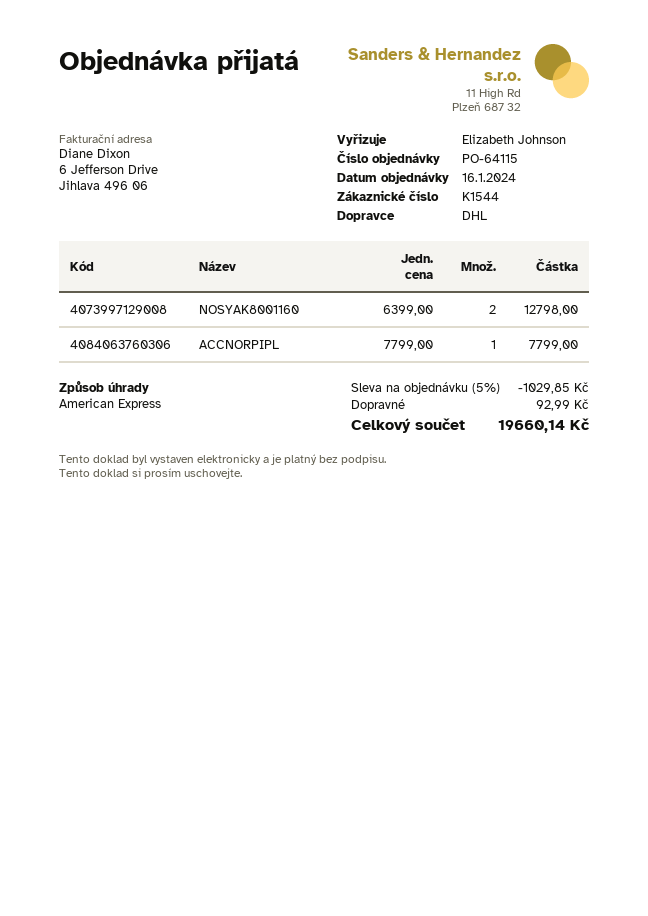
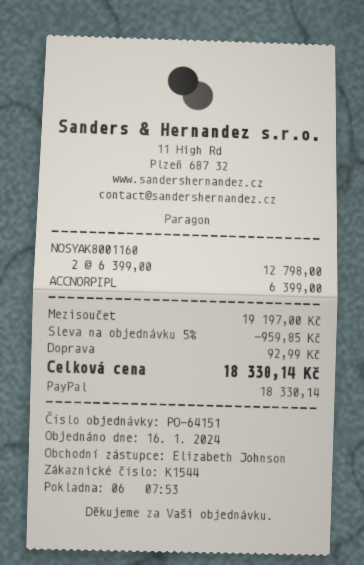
order number: PO-64115 -> PO-64151
payment method: American Express -> PayPal
ACCNORPIPL: 1 x 7799.00 = 7799.00 -> 1 x 6399.00 = 6399.00
discount: 5% = 1029.85 -> 5% = 959.85
total: 19660.14 -> 18330.14

